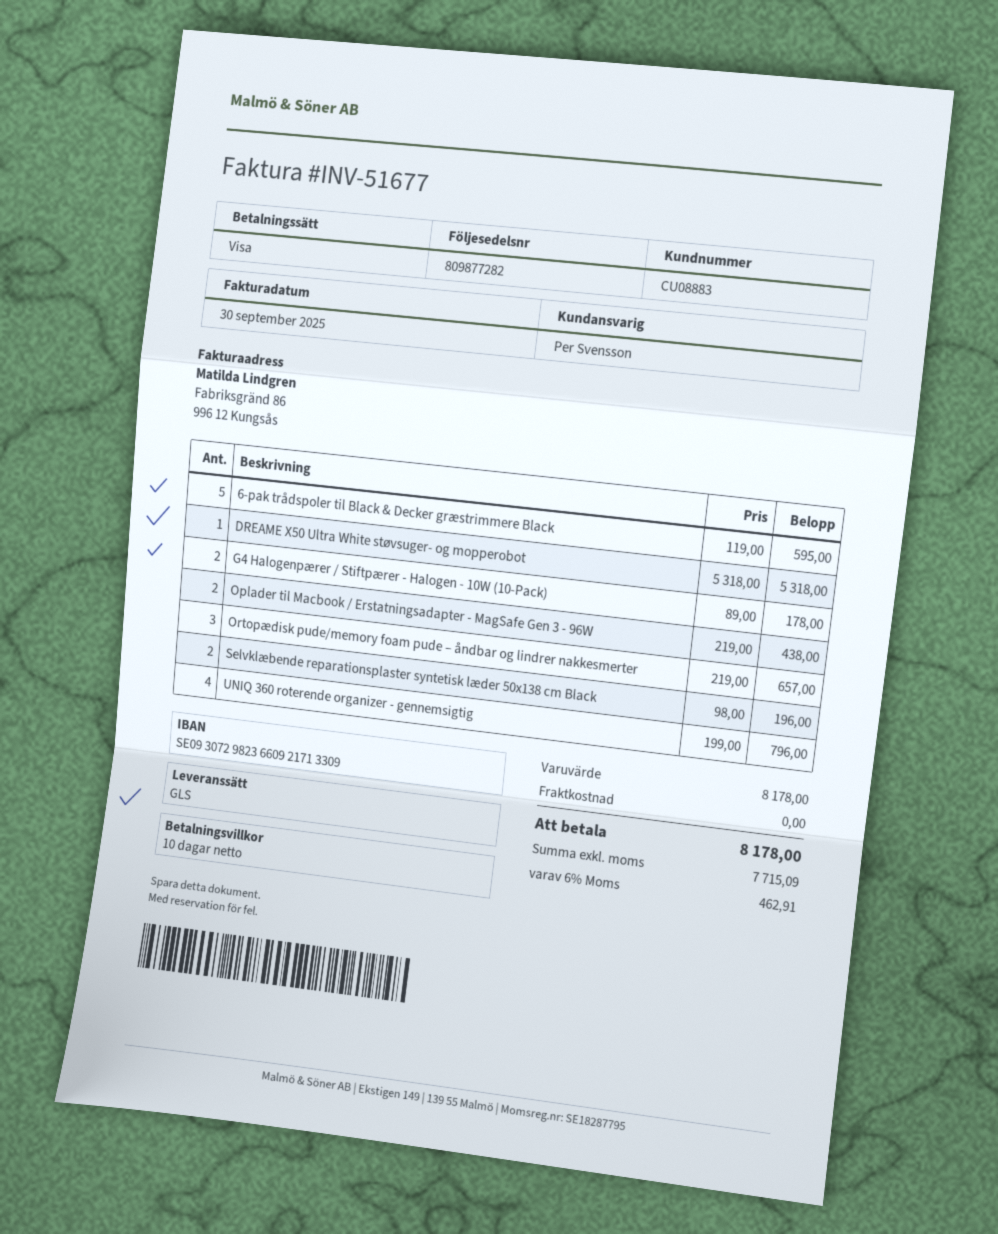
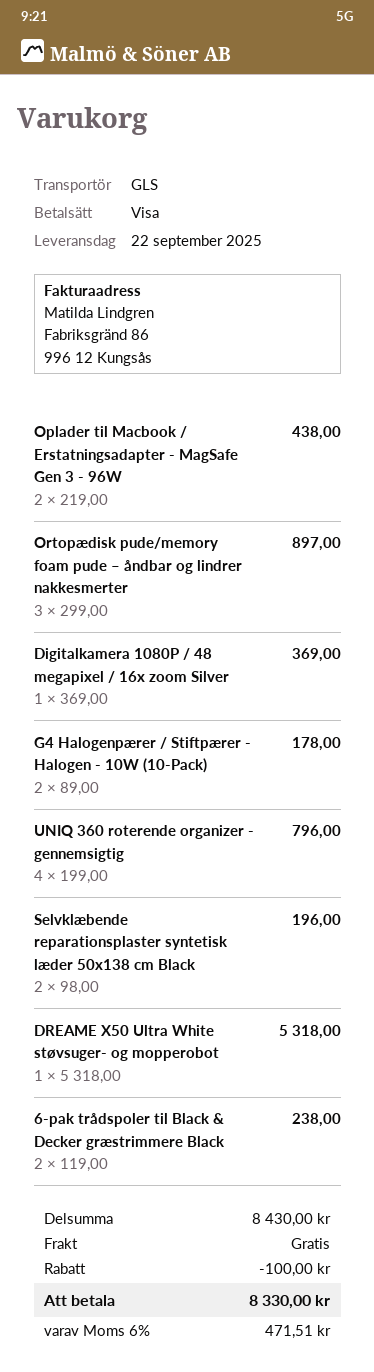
6-pak trådspoler til Black & Decker græstrimmere Black: 5 x 119.00 = 595.00 -> 2 x 119.00 = 238.00
Ortopædisk pude/memory foam pude – åndbar og lindrer nakkesmerter: 3 x 219.00 = 657.00 -> 3 x 299.00 = 897.00
Digitalkamera 1080P / 48 megapixel / 16x zoom Silver: none -> 1 x 369.00 = 369.00
subtotal: 8178.00 -> 8430.00
discount: none -> 100.00
tax: 6% = 462.91 -> 6% = 471.51
total: 8178.00 -> 8330.00

